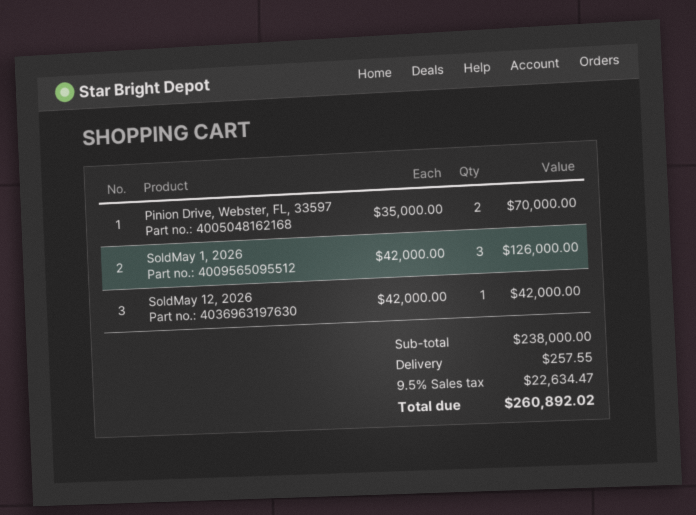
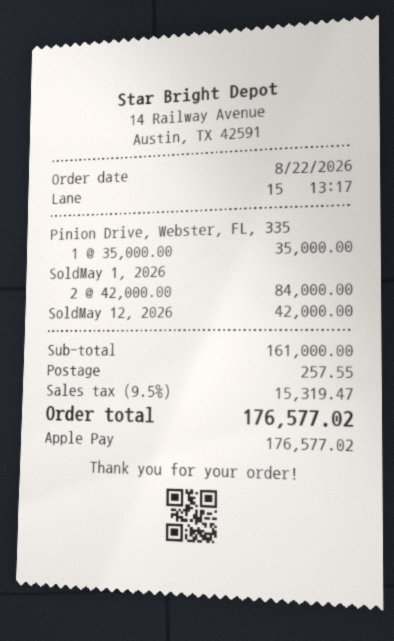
Pinion Drive, Webster, FL, 33597: 2 x 35000.00 = 70000.00 -> 1 x 35000.00 = 35000.00
SoldMay 1, 2026: 3 x 42000.00 = 126000.00 -> 2 x 42000.00 = 84000.00
subtotal: 238000.00 -> 161000.00
tax: 9.5% = 22634.47 -> 9.5% = 15319.47
total: 260892.02 -> 176577.02

